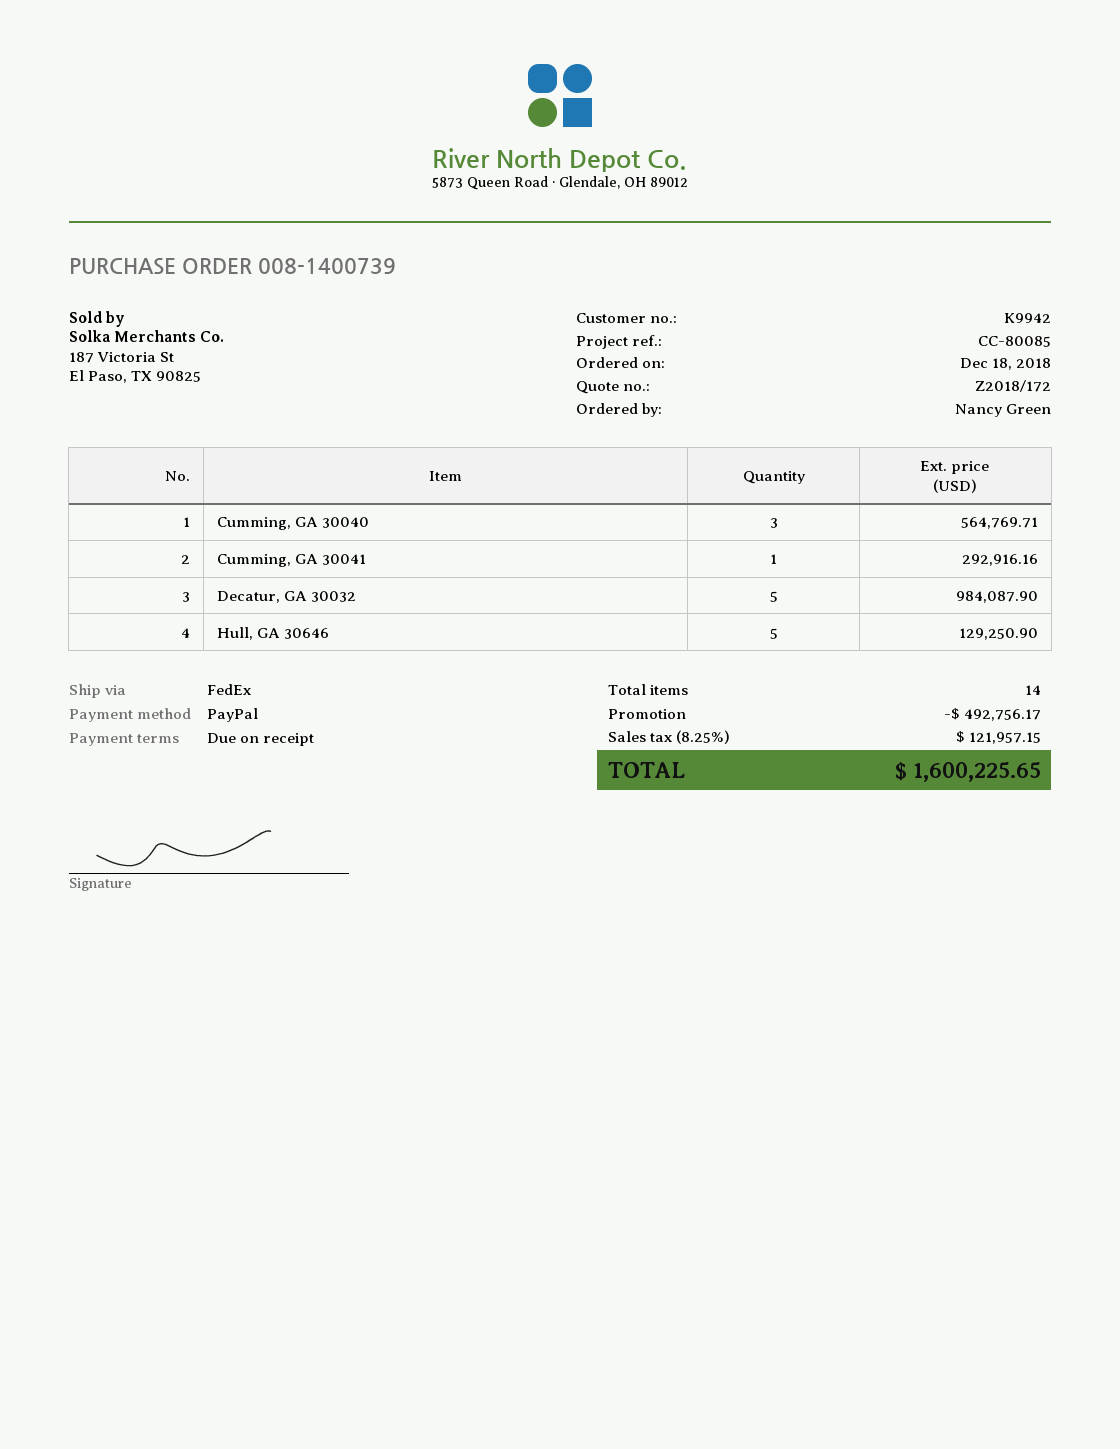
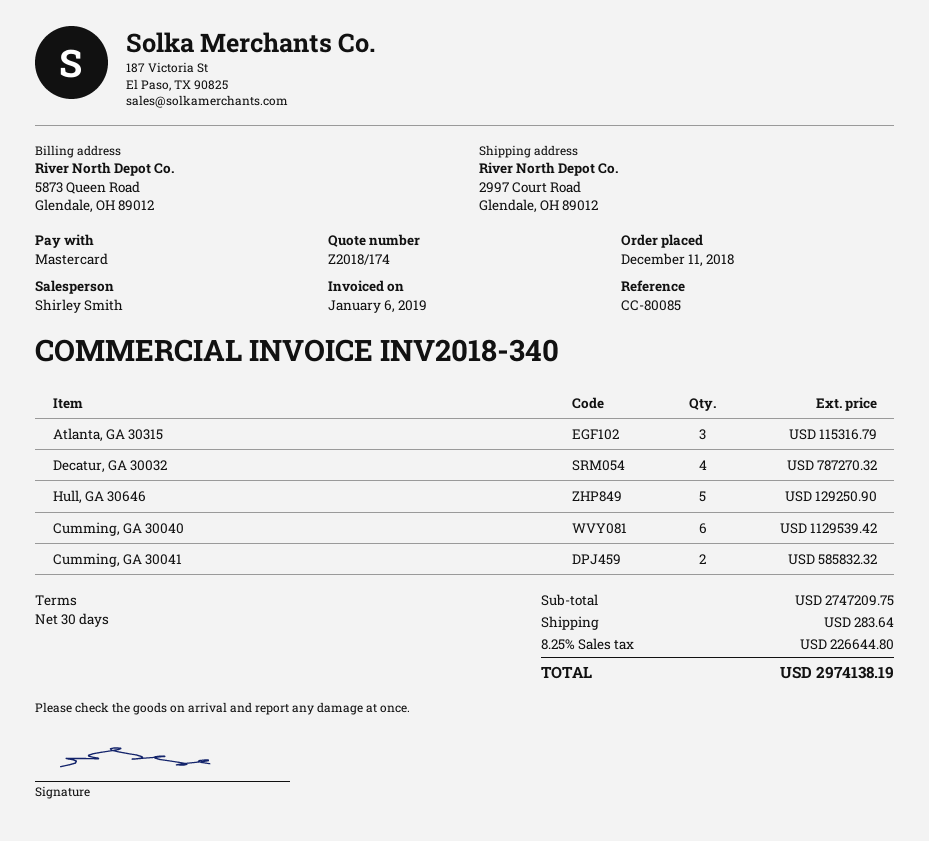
quote number: Z2018/172 -> Z2018/174
order date: 2018-12-18 -> 2018-12-11
payment terms: on receipt -> 30 days
payment method: PayPal -> Mastercard
Cumming, GA 30040: 3 for 564769.71 -> 6 for 1129539.42
Cumming, GA 30041: 1 for 292916.16 -> 2 for 585832.32
Decatur, GA 30032: 5 for 984087.90 -> 4 for 787270.32
Atlanta, GA 30315: none -> 3 for 115316.79
discount: 492756.17 -> none
shipping: none -> 283.64
tax: 8.25% = 121957.15 -> 8.25% = 226644.80
total: 1600225.65 -> 2974138.19

